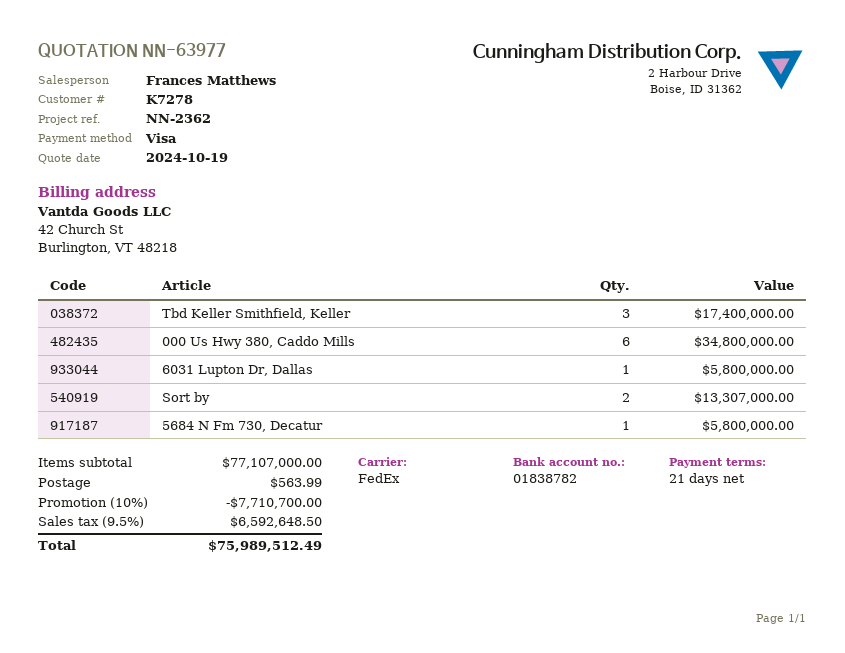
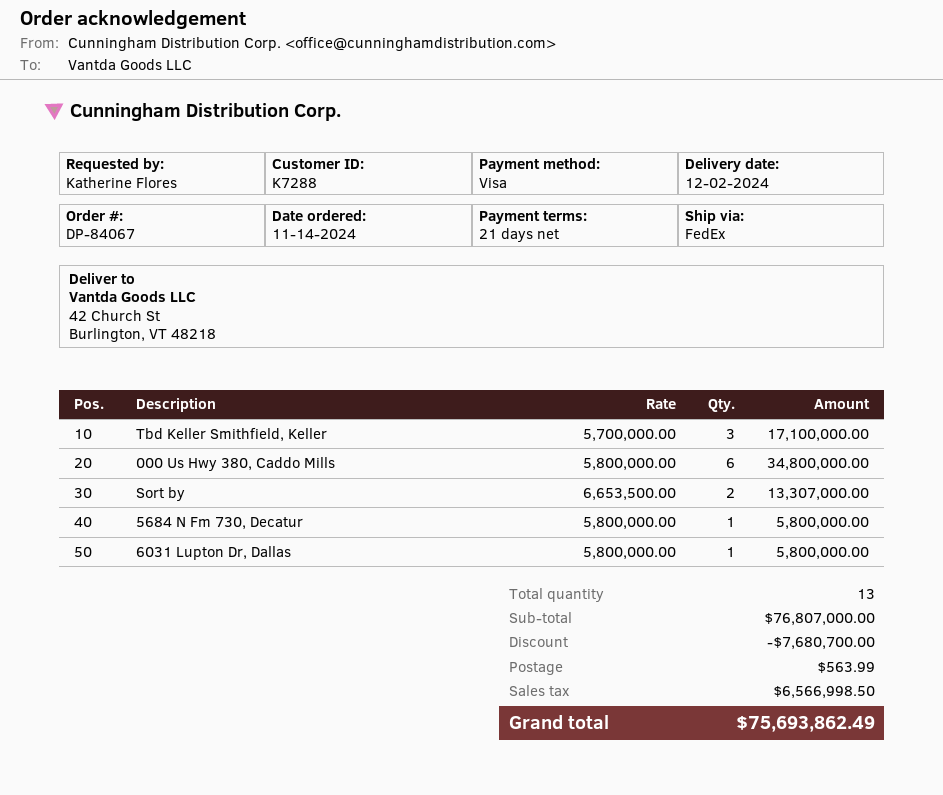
customer number: K7278 -> K7288
Tbd Keller Smithfield, Keller: 3 for 17400000.00 -> 3 for 17100000.00
subtotal: 77107000.00 -> 76807000.00
discount: 7710700.00 -> 7680700.00
tax: 6592648.50 -> 6566998.50
total: 75989512.49 -> 75693862.49

